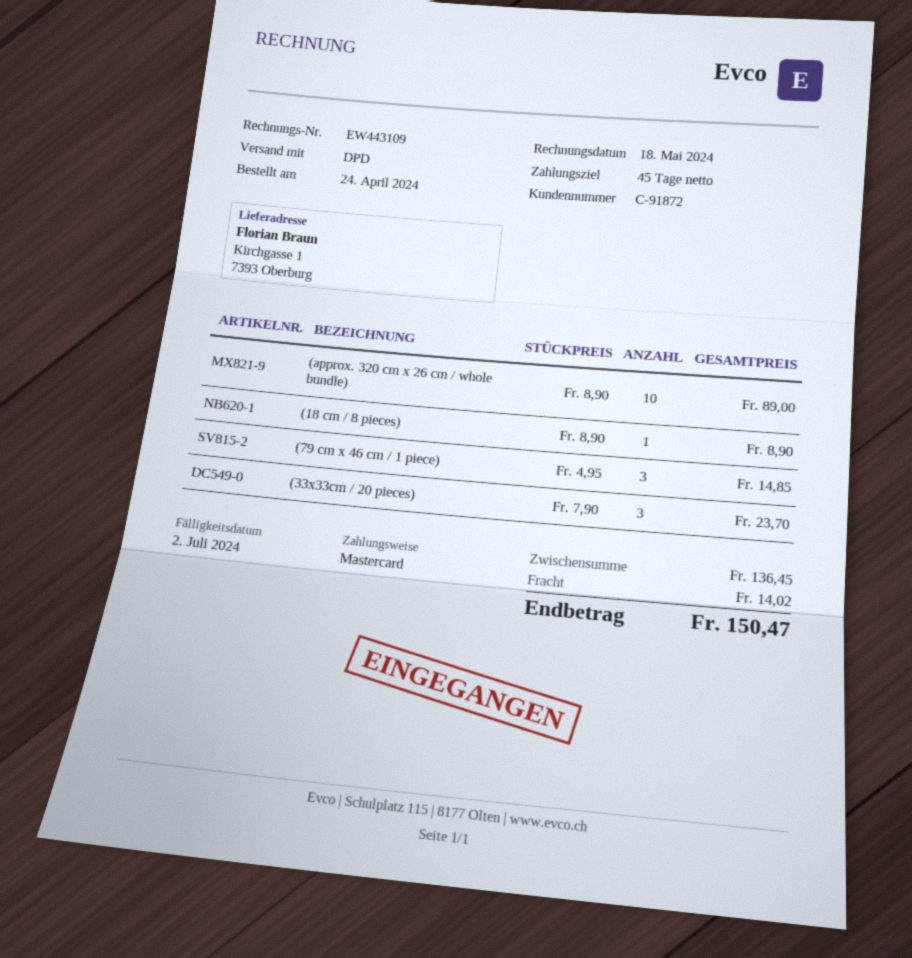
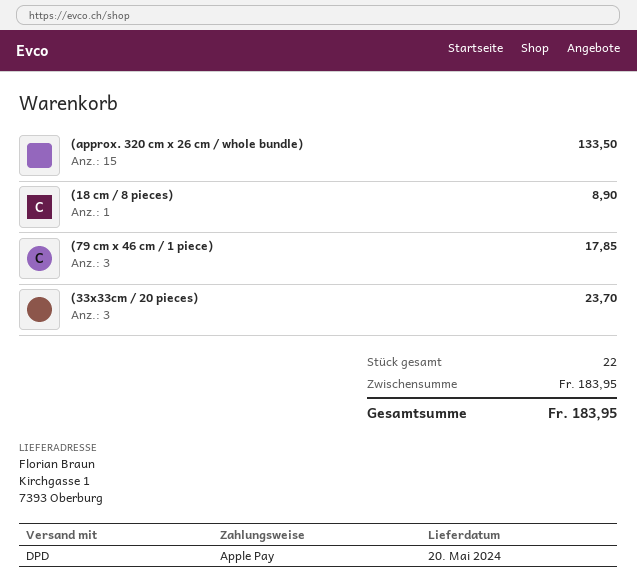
payment method: Mastercard -> Apple Pay
(approx. 320 cm x 26 cm / whole bundle): 10 for 89.00 -> 15 for 133.50
(79 cm x 46 cm / 1 piece): 3 for 14.85 -> 3 for 17.85
subtotal: 136.45 -> 183.95
shipping: 14.02 -> none
total: 150.47 -> 183.95

